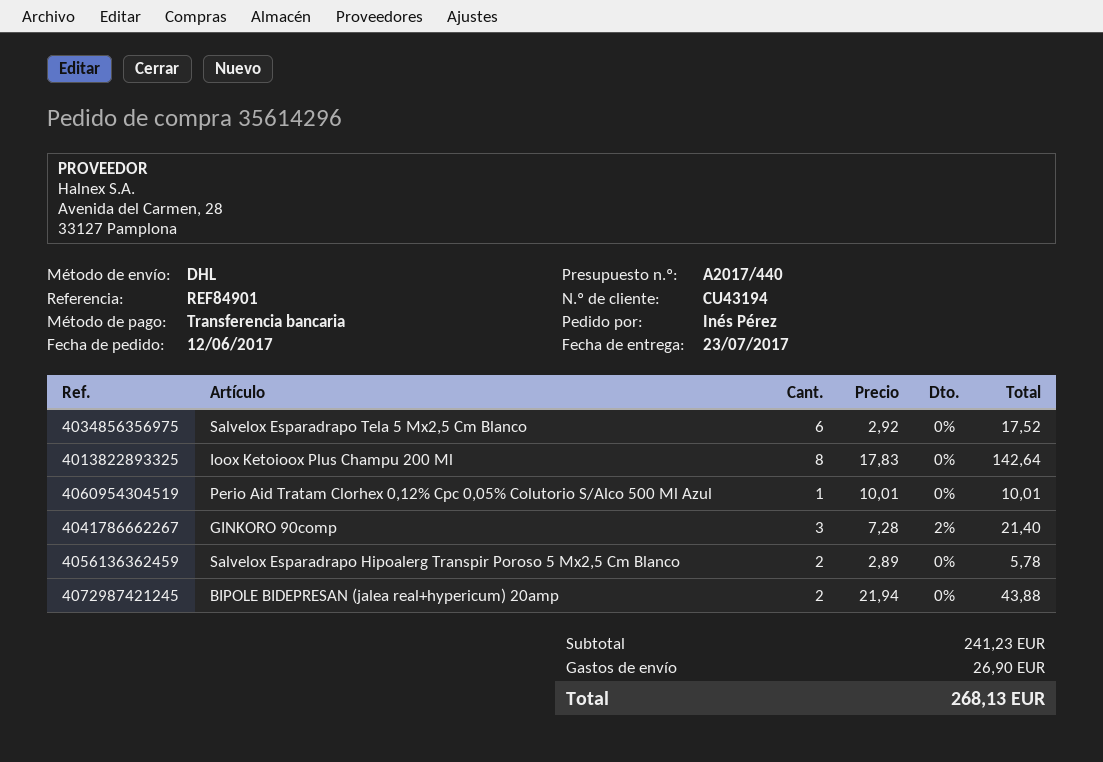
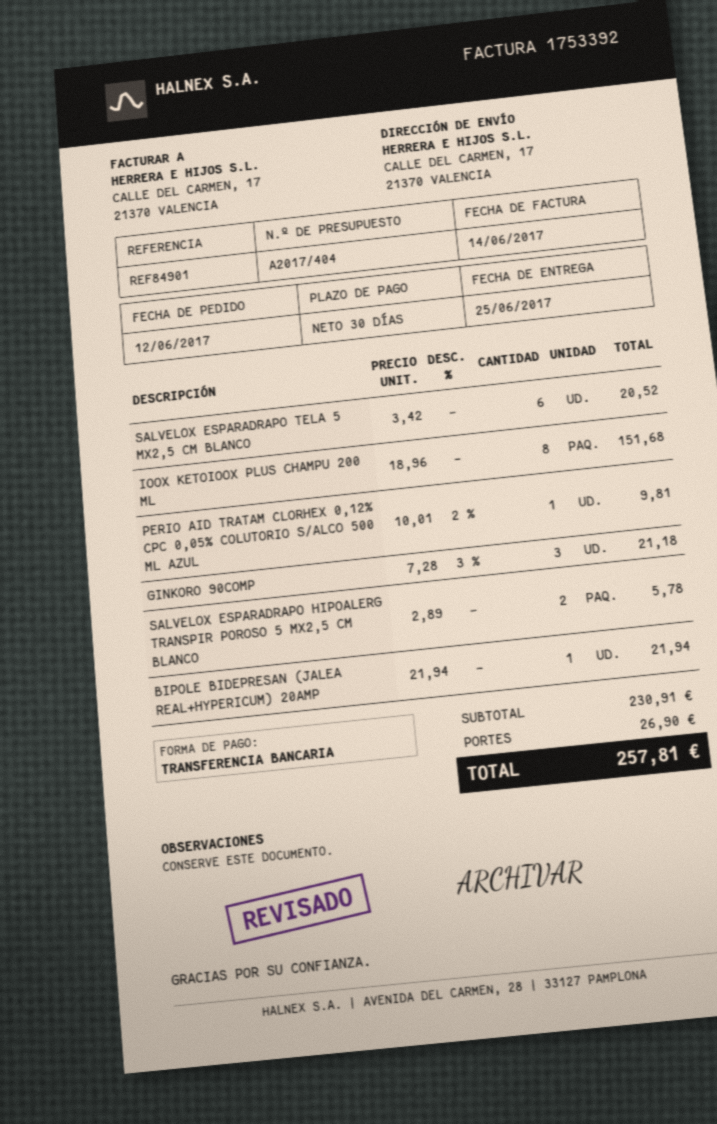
quote number: A2017/440 -> A2017/404
delivery date: 2017-07-23 -> 2017-06-25
Salvelox Esparadrapo Tela 5 Mx2,5 Cm Blanco: 6 x 2.92 = 17.52 -> 6 x 3.42 = 20.52
Ioox Ketoioox Plus Champu 200 Ml: 8 x 17.83 = 142.64 -> 8 x 18.96 = 151.68
Perio Aid Tratam Clorhex 0,12% Cpc 0,05% Colutorio S/Alco 500 Ml Azul: 1 x 10.01 = 10.01 -> 1 x 10.01 - 2% = 9.81
GINKORO 90comp: 3 x 7.28 - 2% = 21.40 -> 3 x 7.28 - 3% = 21.18
BIPOLE BIDEPRESAN (jalea real+hypericum) 20amp: 2 x 21.94 = 43.88 -> 1 x 21.94 = 21.94
subtotal: 241.23 -> 230.91
total: 268.13 -> 257.81

